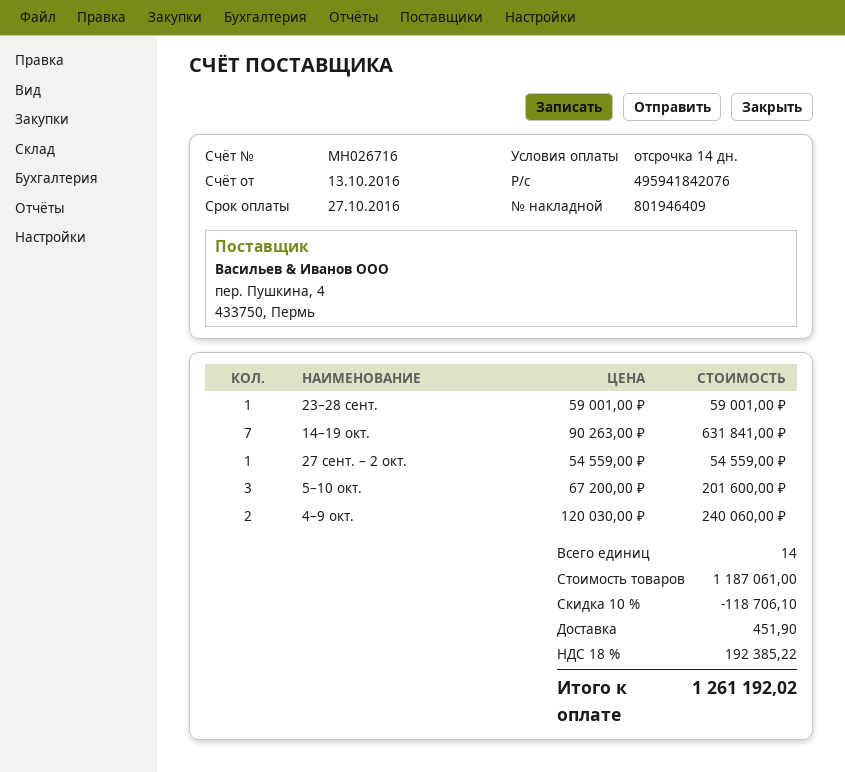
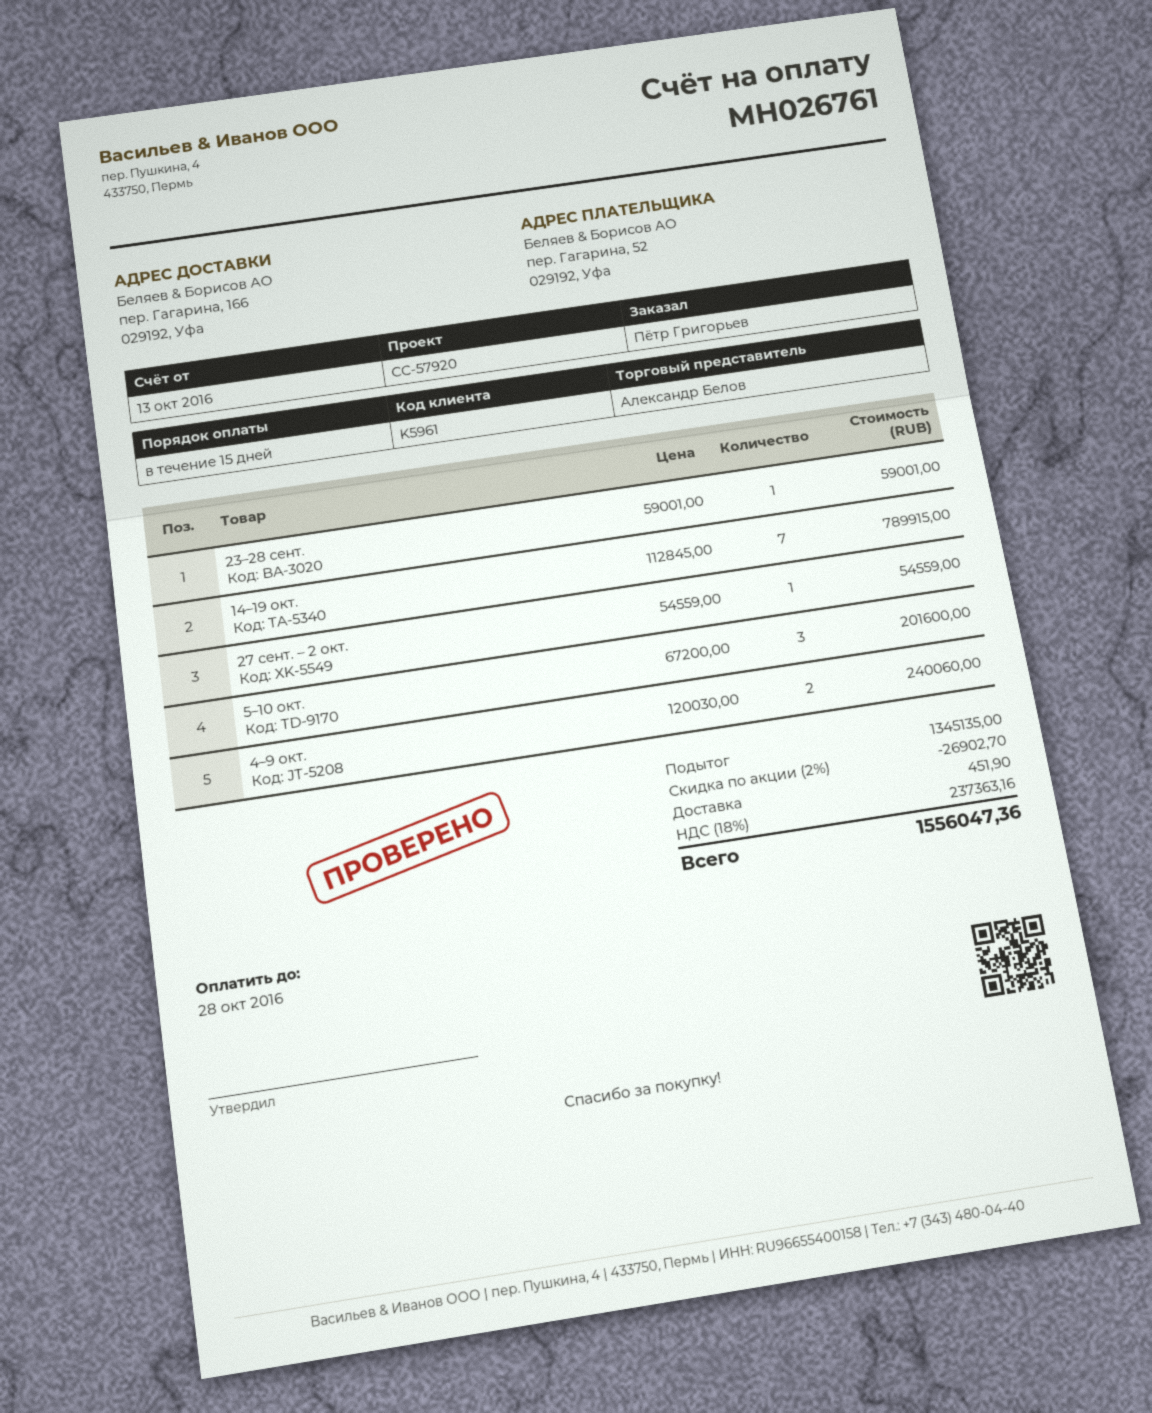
invoice number: MH026716 -> MH026761
payment terms: 14 days -> 15 days
due date: 2016-10-27 -> 2016-10-28
14–19 окт.: 7 x 90263.00 = 631841.00 -> 7 x 112845.00 = 789915.00
subtotal: 1187061.00 -> 1345135.00
discount: 10% = 118706.10 -> 2% = 26902.70
tax: 18% = 192385.22 -> 18% = 237363.16
total: 1261192.02 -> 1556047.36

